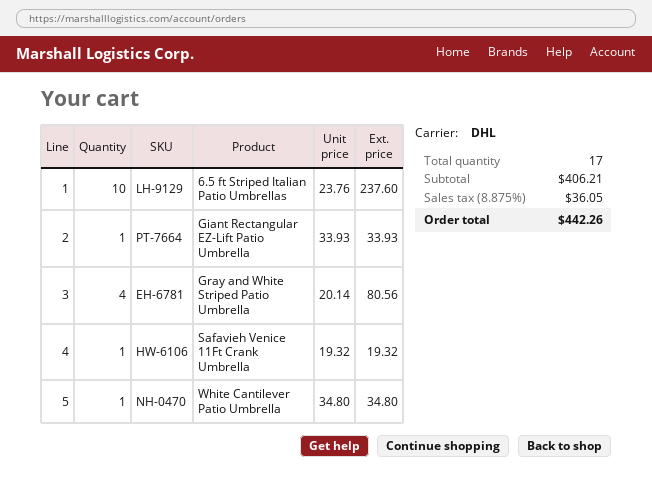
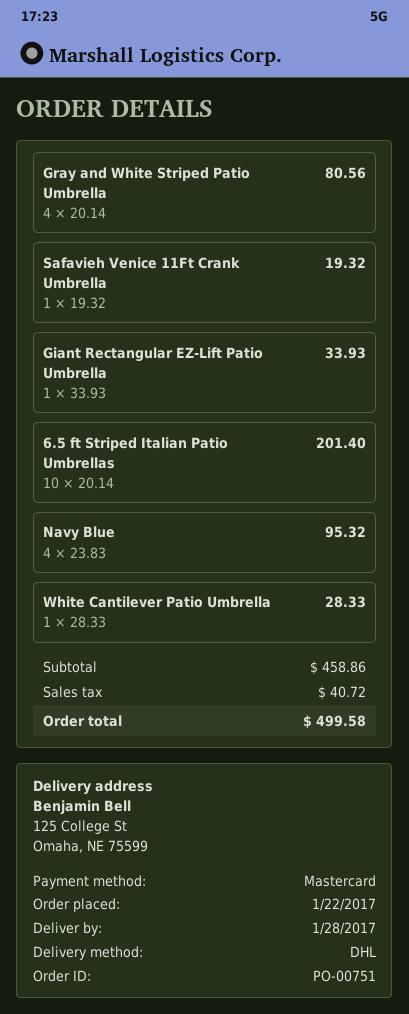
6.5 ft Striped Italian Patio Umbrellas: 10 x 23.76 = 237.60 -> 10 x 20.14 = 201.40
White Cantilever Patio Umbrella: 1 x 34.80 = 34.80 -> 1 x 28.33 = 28.33
Navy Blue: none -> 4 x 23.83 = 95.32
subtotal: 406.21 -> 458.86
tax: 36.05 -> 40.72
total: 442.26 -> 499.58

